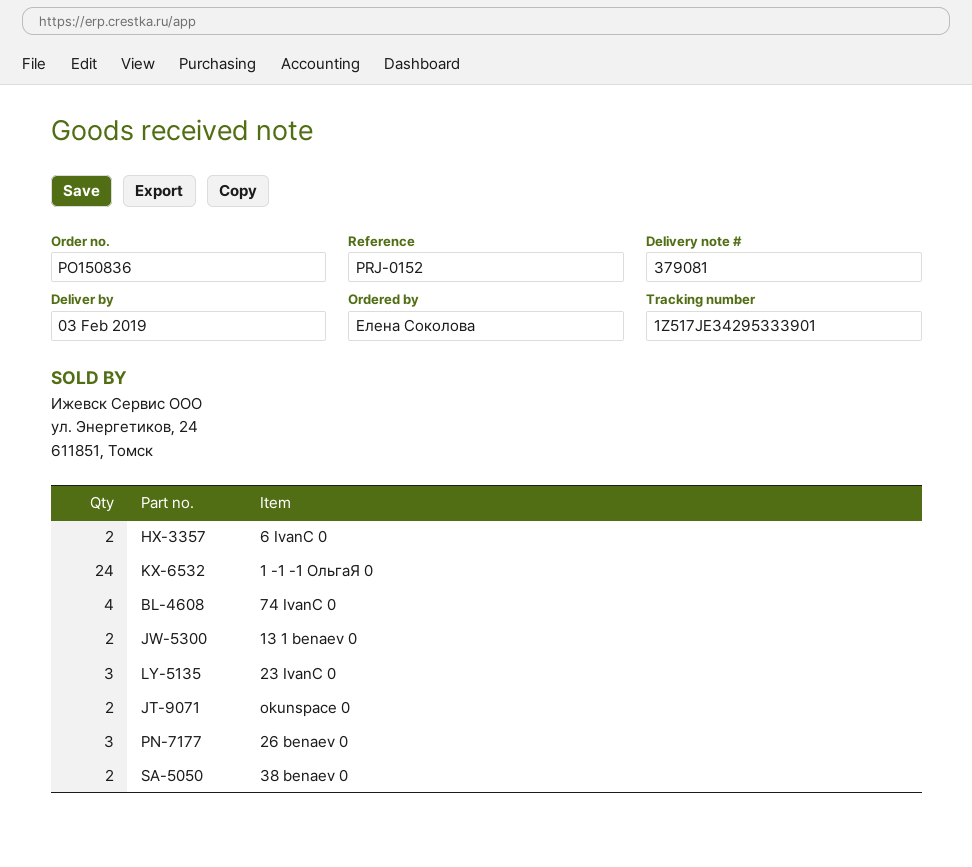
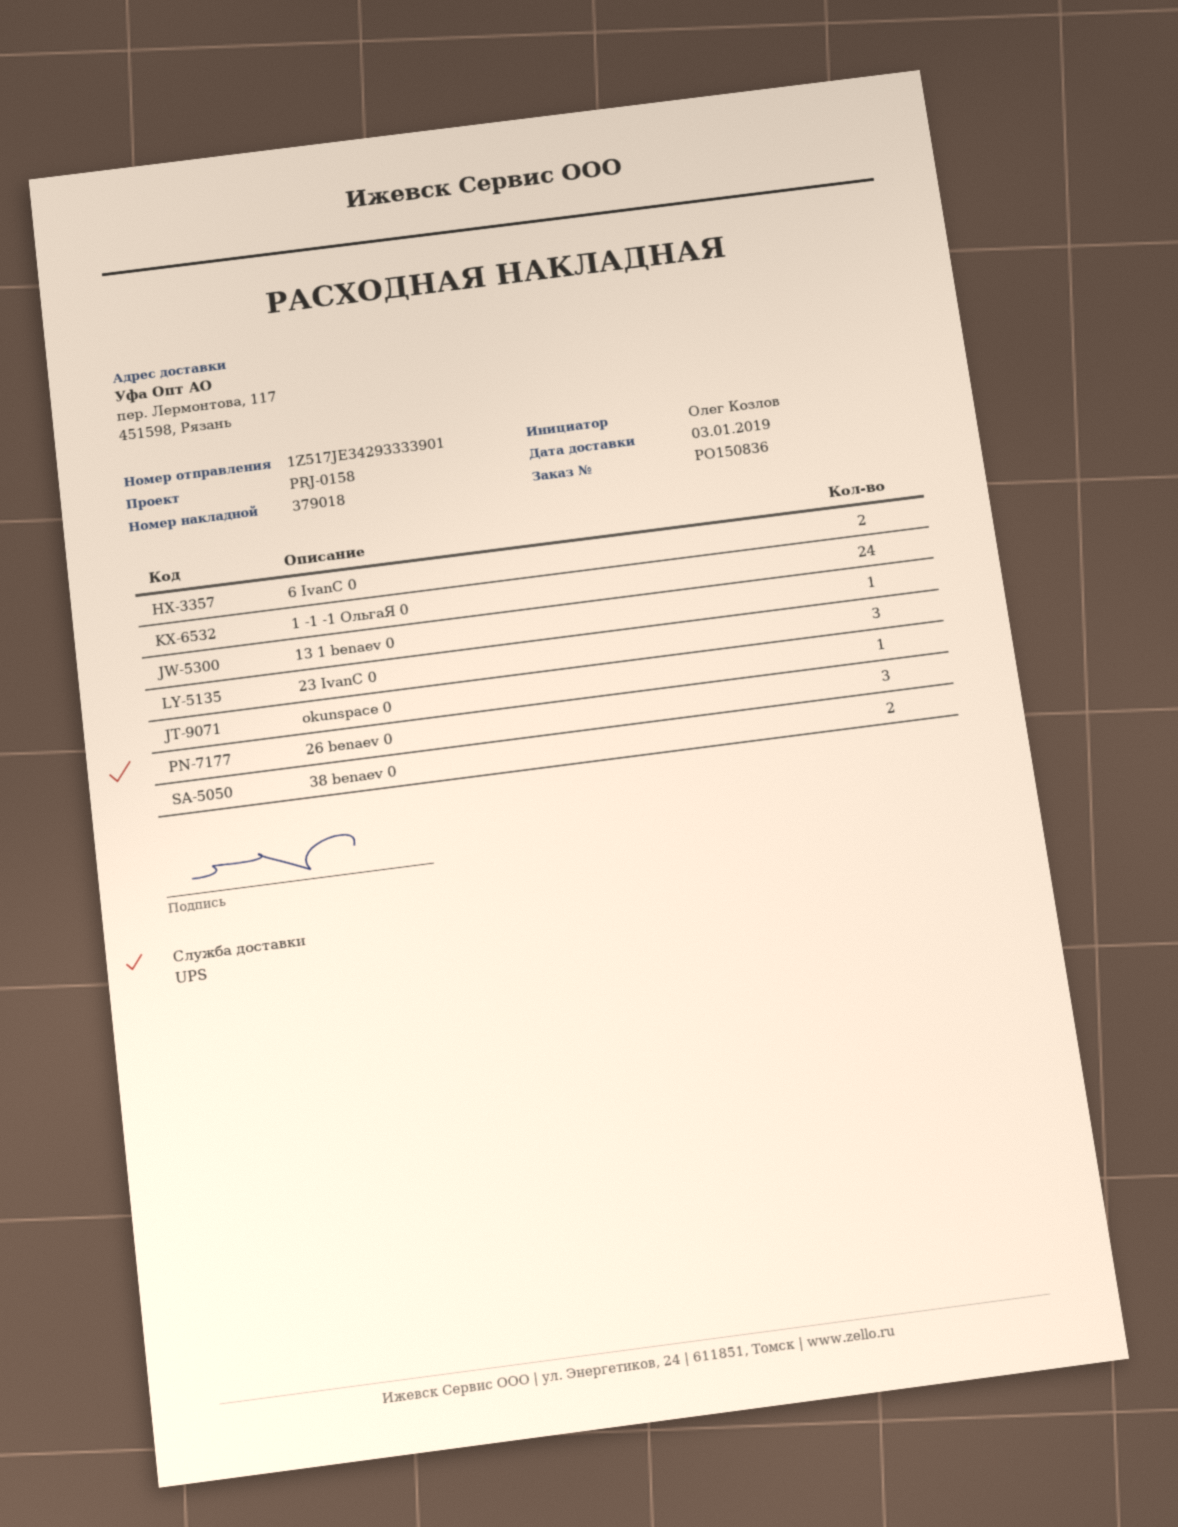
delivery note number: 379081 -> 379018
delivery date: 2019-02-03 -> 2019-01-03
reference: PRJ-0152 -> PRJ-0158
ordered by: Елена Соколова -> Олег Козлов
tracking number: 1Z517JE34295333901 -> 1Z517JE34293333901
74 IvanC 0: 4 -> none
13 1 benaev 0: 2 -> 1
okunspace 0: 2 -> 1

